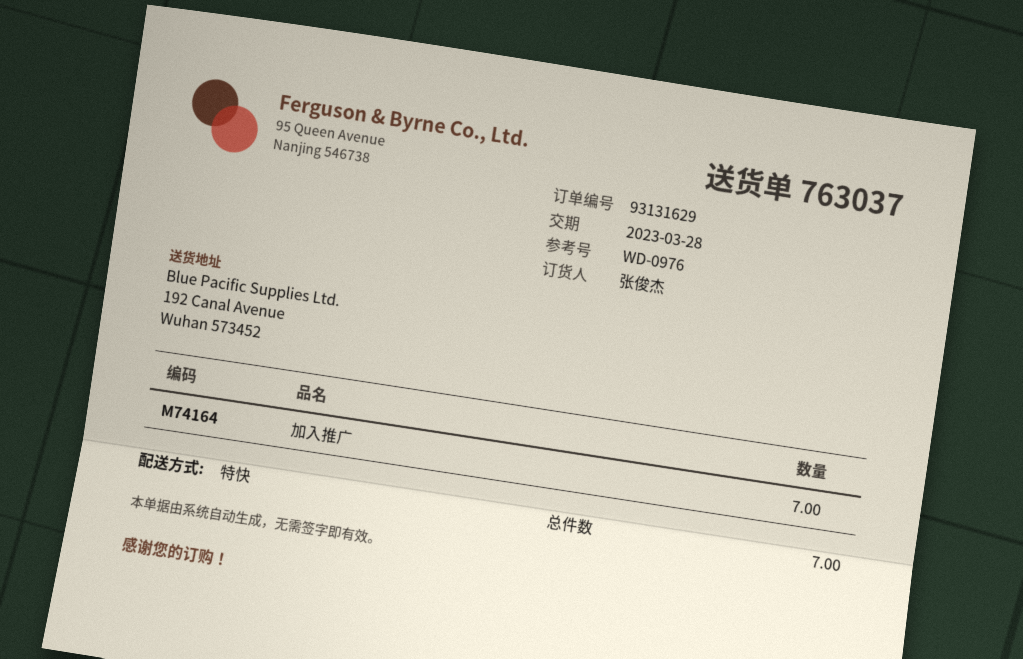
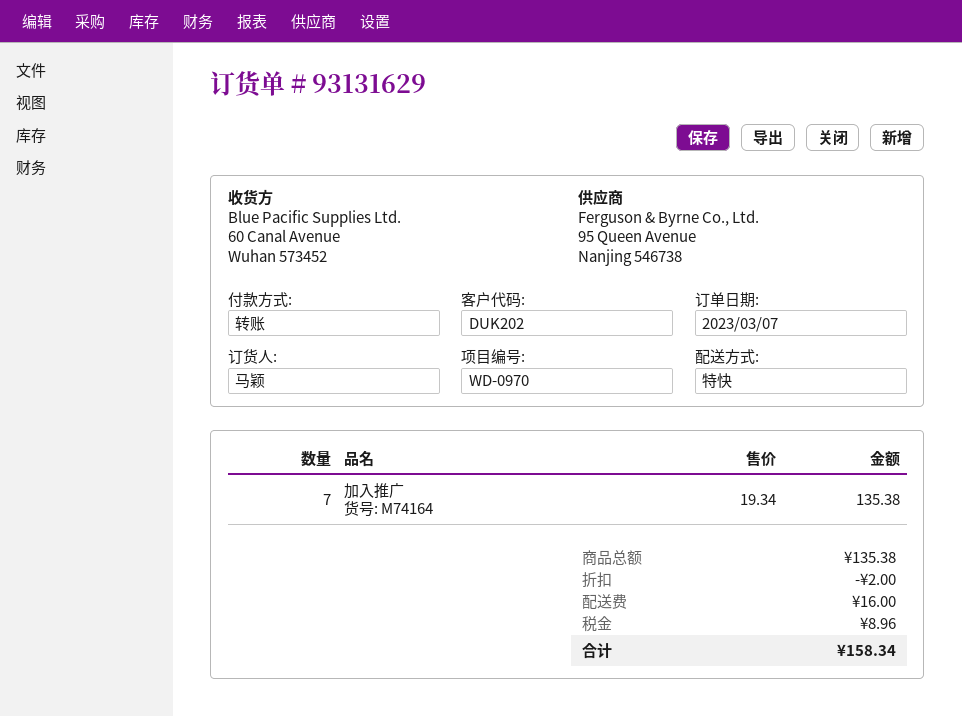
reference: WD-0976 -> WD-0970
ordered by: 张俊杰 -> 马颖
ship to: 192 Canal Avenue, Wuhan 573452 -> 60 Canal Avenue, Wuhan 573452

